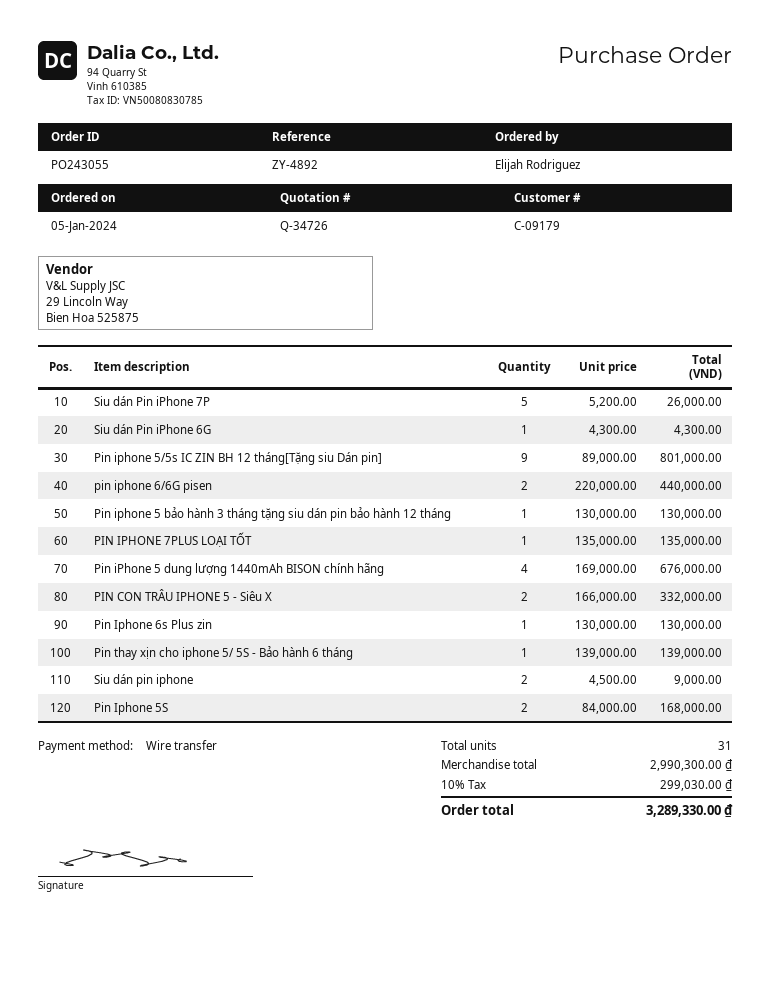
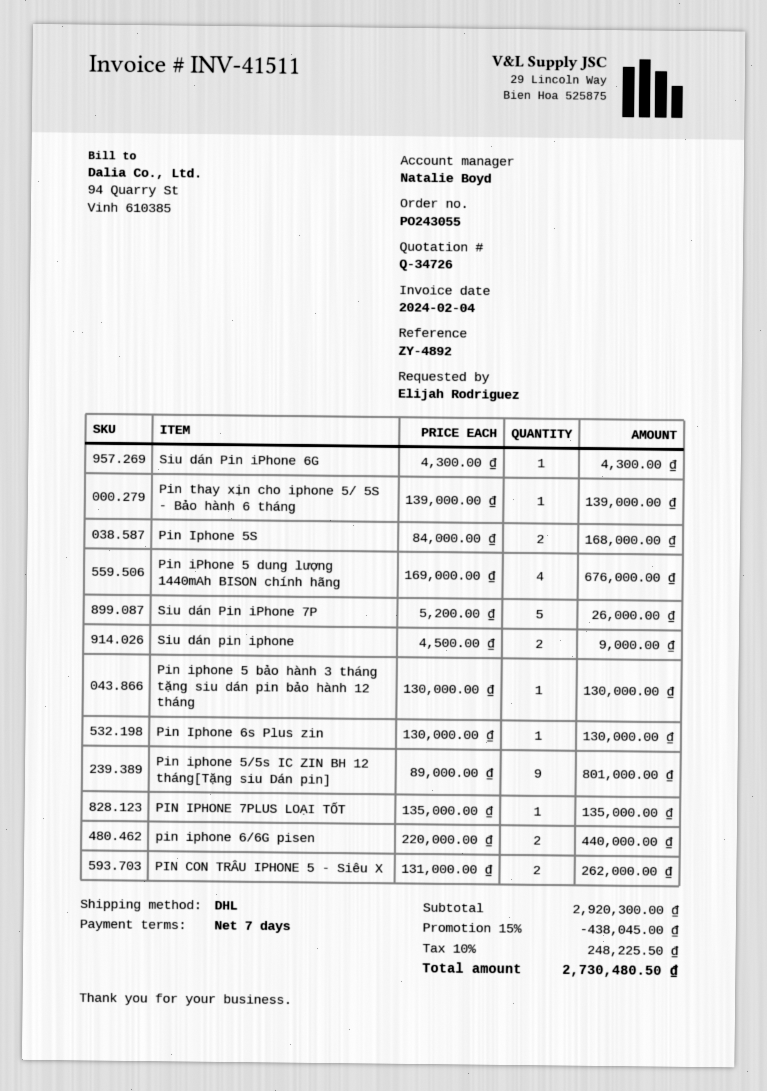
PIN CON TRÂU IPHONE 5 - Siêu X: 2 x 166000.00 = 332000.00 -> 2 x 131000.00 = 262000.00
subtotal: 2990300.00 -> 2920300.00
discount: none -> 15% = 438045.00
tax: 10% = 299030.00 -> 10% = 248225.50
total: 3289330.00 -> 2730480.50

